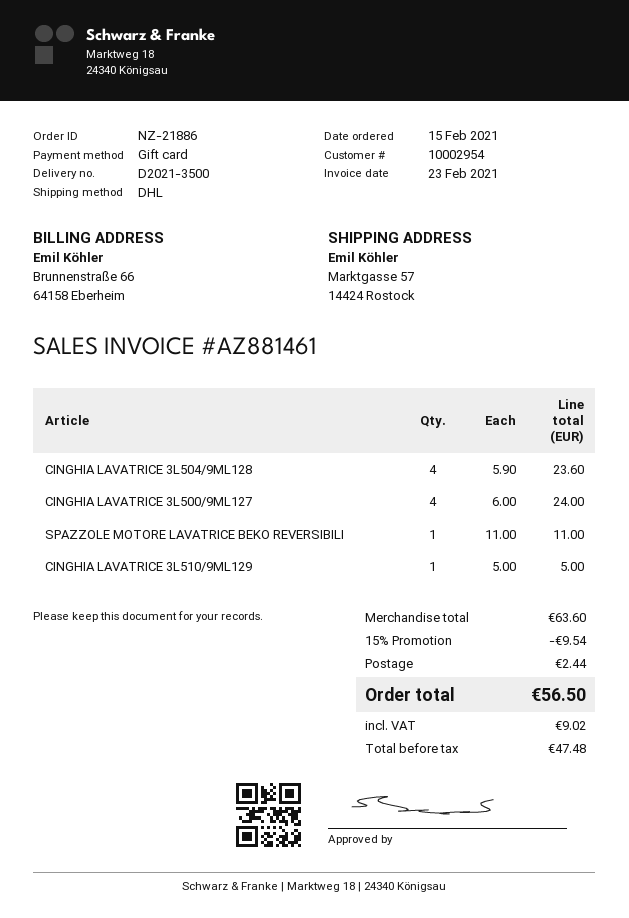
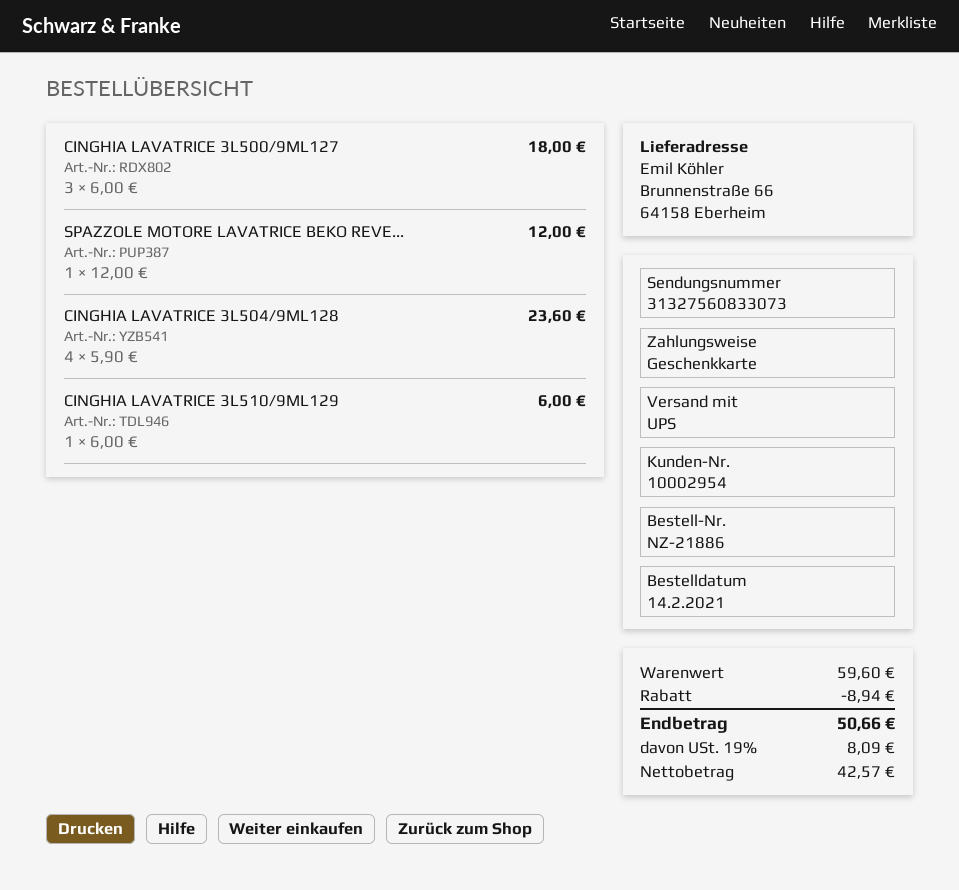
order date: 2021-02-15 -> 2021-02-14
shipping method: DHL -> UPS
ship to: Marktgasse 57, 14424 Rostock -> Brunnenstraße 66, 64158 Eberheim
CINGHIA LAVATRICE 3L500/9ML127: 4 x 6.00 = 24.00 -> 3 x 6.00 = 18.00
SPAZZOLE MOTORE LAVATRICE BEKO REVERSIBILI: 1 x 11.00 = 11.00 -> 1 x 12.00 = 12.00
CINGHIA LAVATRICE 3L510/9ML129: 1 x 5.00 = 5.00 -> 1 x 6.00 = 6.00
subtotal: 63.60 -> 59.60
discount: 9.54 -> 8.94
shipping: 2.44 -> none
net: 47.48 -> 42.57
tax: 9.02 -> 8.09
total: 56.50 -> 50.66

